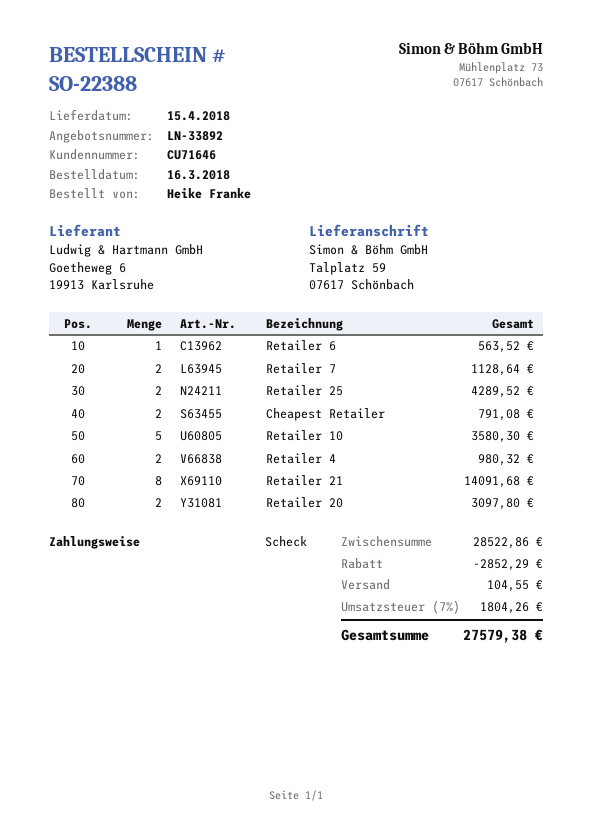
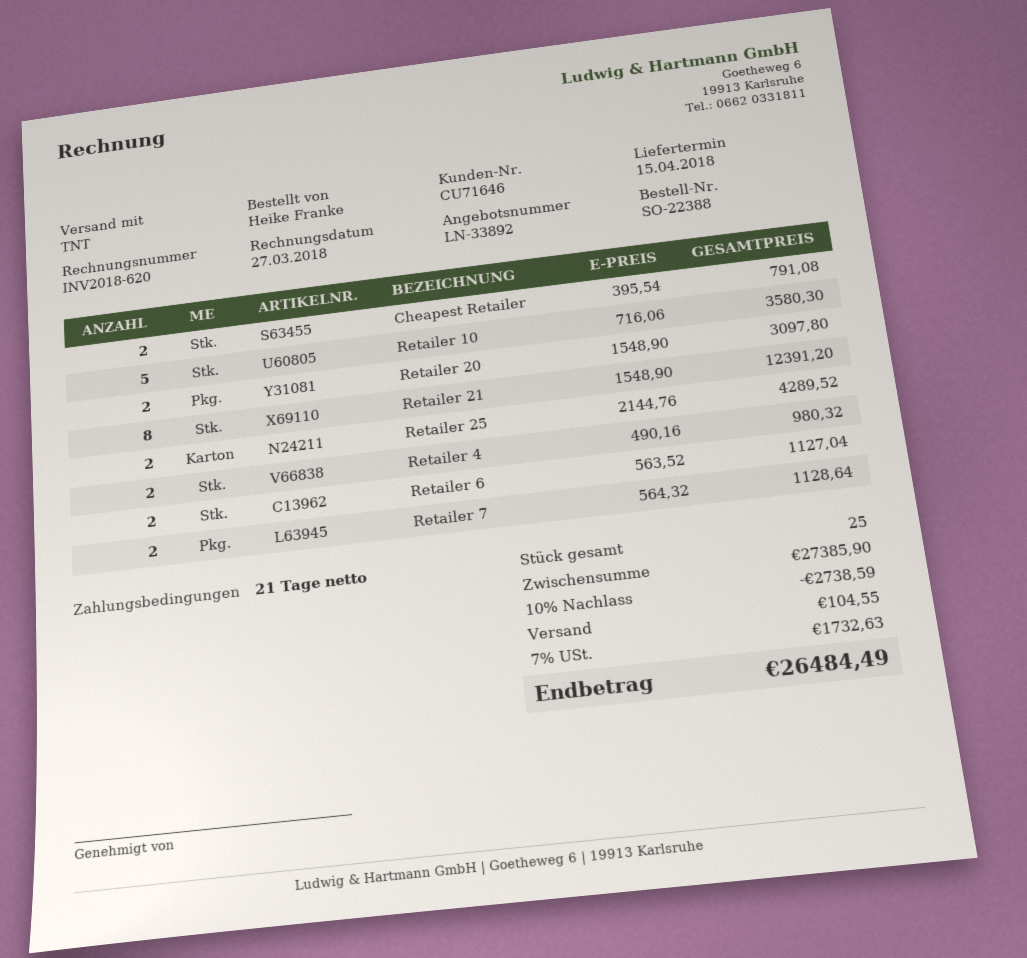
Retailer 6: 1 for 563.52 -> 2 for 1127.04
Retailer 21: 8 for 14091.68 -> 8 for 12391.20
subtotal: 28522.86 -> 27385.90
discount: 2852.29 -> 2738.59
tax: 7% = 1804.26 -> 7% = 1732.63
total: 27579.38 -> 26484.49

